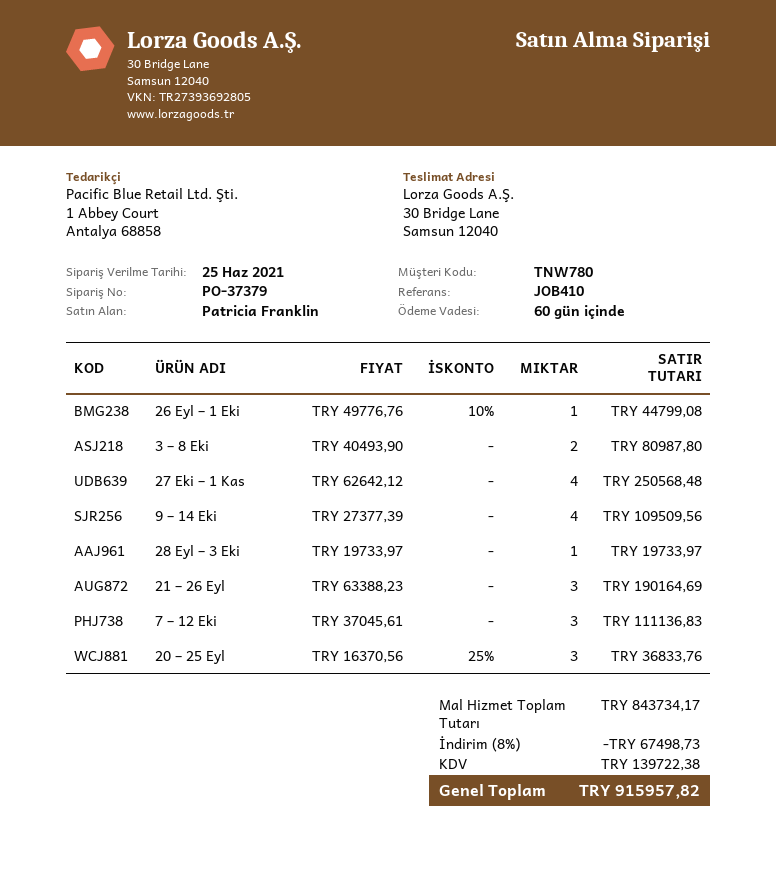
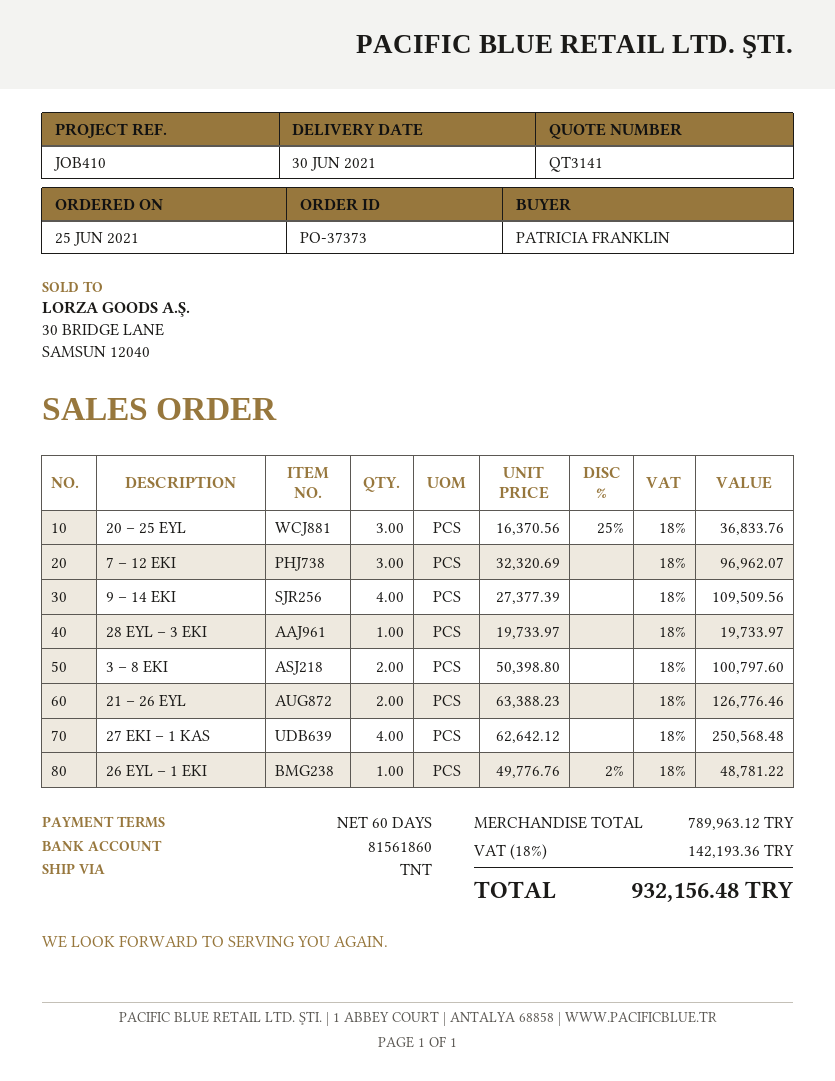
order number: PO-37379 -> PO-37373
26 Eyl – 1 Eki: 1 x 49776.76 - 10% = 44799.08 -> 1 x 49776.76 - 2% = 48781.22
3 – 8 Eki: 2 x 40493.90 = 80987.80 -> 2 x 50398.80 = 100797.60
21 – 26 Eyl: 3 x 63388.23 = 190164.69 -> 2 x 63388.23 = 126776.46
7 – 12 Eki: 3 x 37045.61 = 111136.83 -> 3 x 32320.69 = 96962.07
subtotal: 843734.17 -> 789963.12
discount: 8% = 67498.73 -> none
tax: 139722.38 -> 142193.36
total: 915957.82 -> 932156.48

